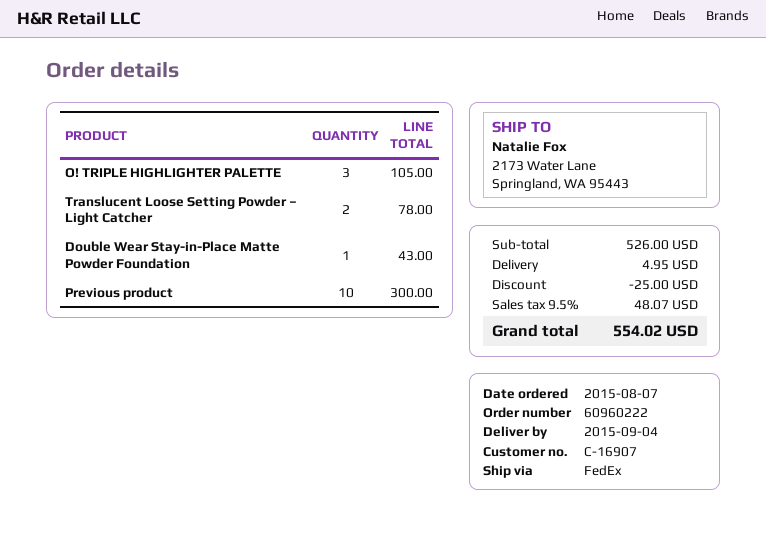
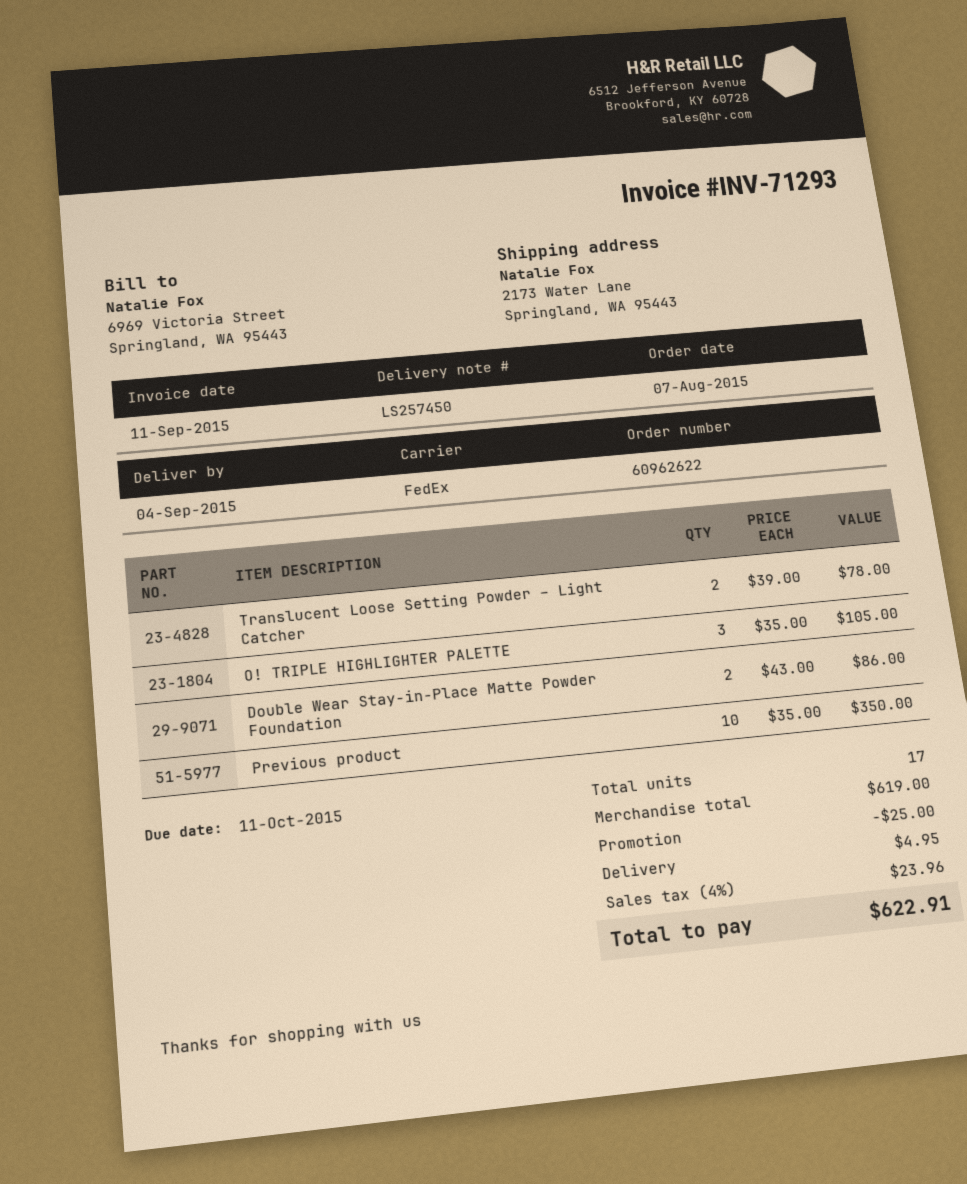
order number: 60960222 -> 60962622
Double Wear Stay-in-Place Matte Powder Foundation: 1 for 43.00 -> 2 for 86.00
Previous product: 10 for 300.00 -> 10 for 350.00
subtotal: 526.00 -> 619.00
tax: 9.5% = 48.07 -> 4% = 23.96
total: 554.02 -> 622.91

